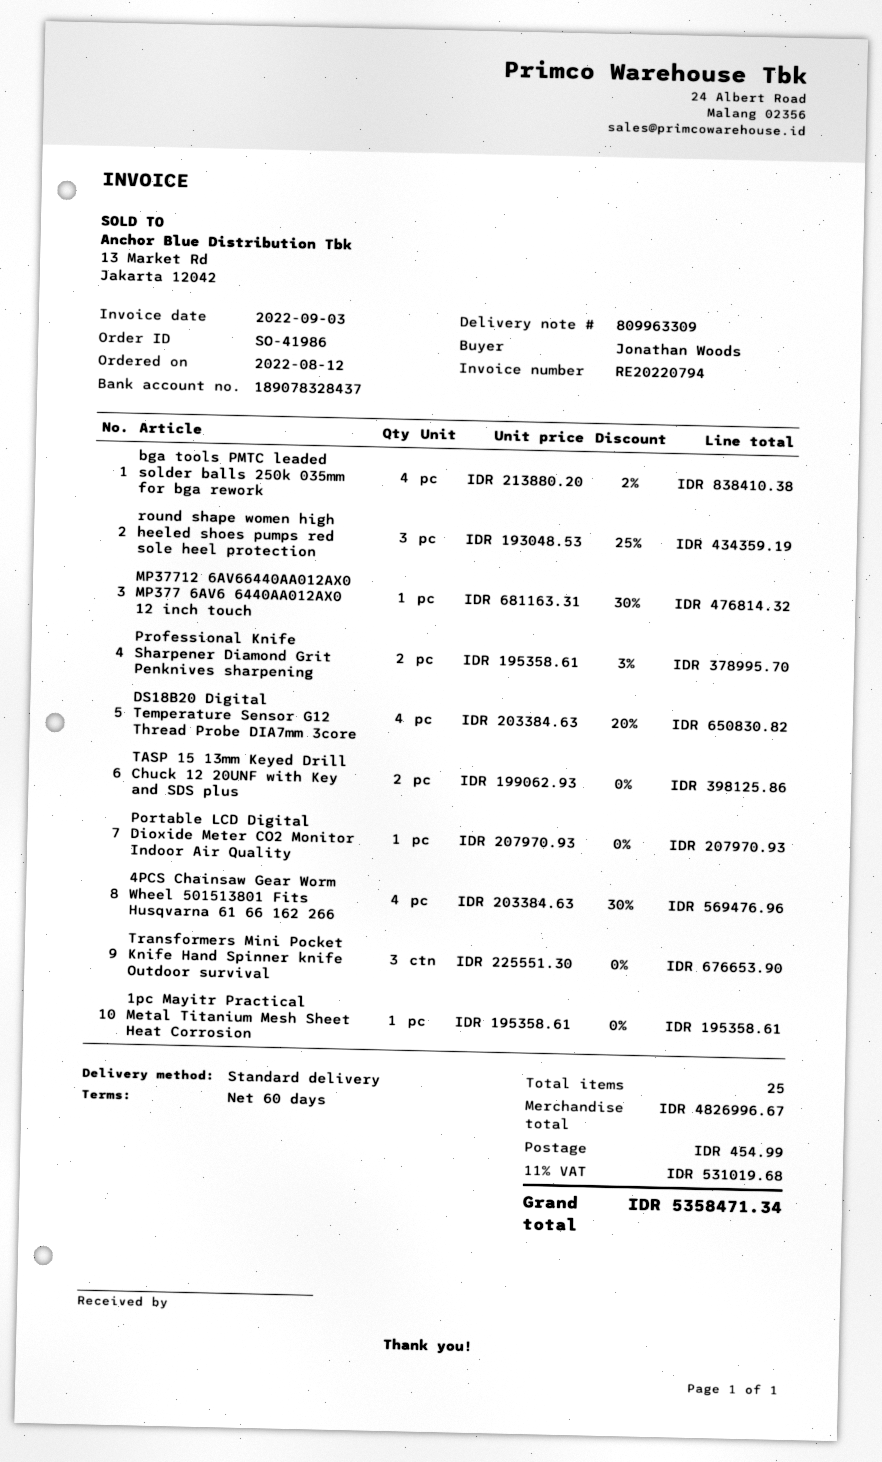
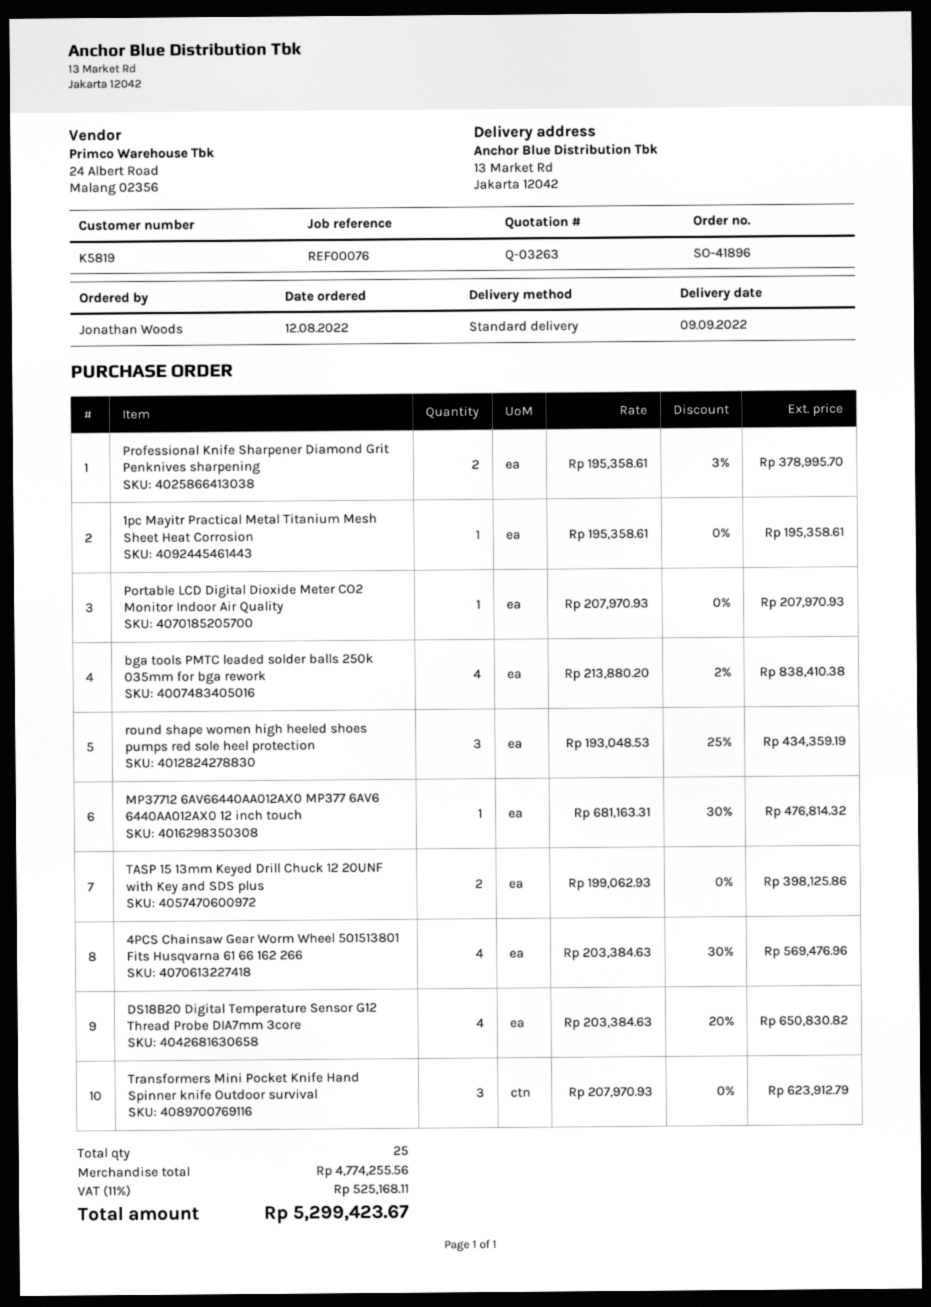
order number: SO-41986 -> SO-41896
Transformers Mini Pocket Knife Hand Spinner knife Outdoor survival: 3 x 225551.30 = 676653.90 -> 3 x 207970.93 = 623912.79
subtotal: 4826996.67 -> 4774255.56
shipping: 454.99 -> none
tax: 11% = 531019.68 -> 11% = 525168.11
total: 5358471.34 -> 5299423.67

